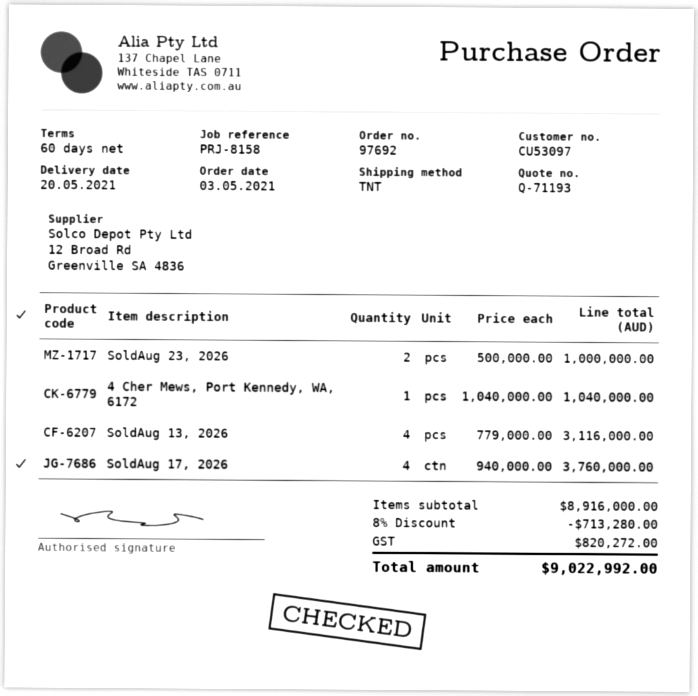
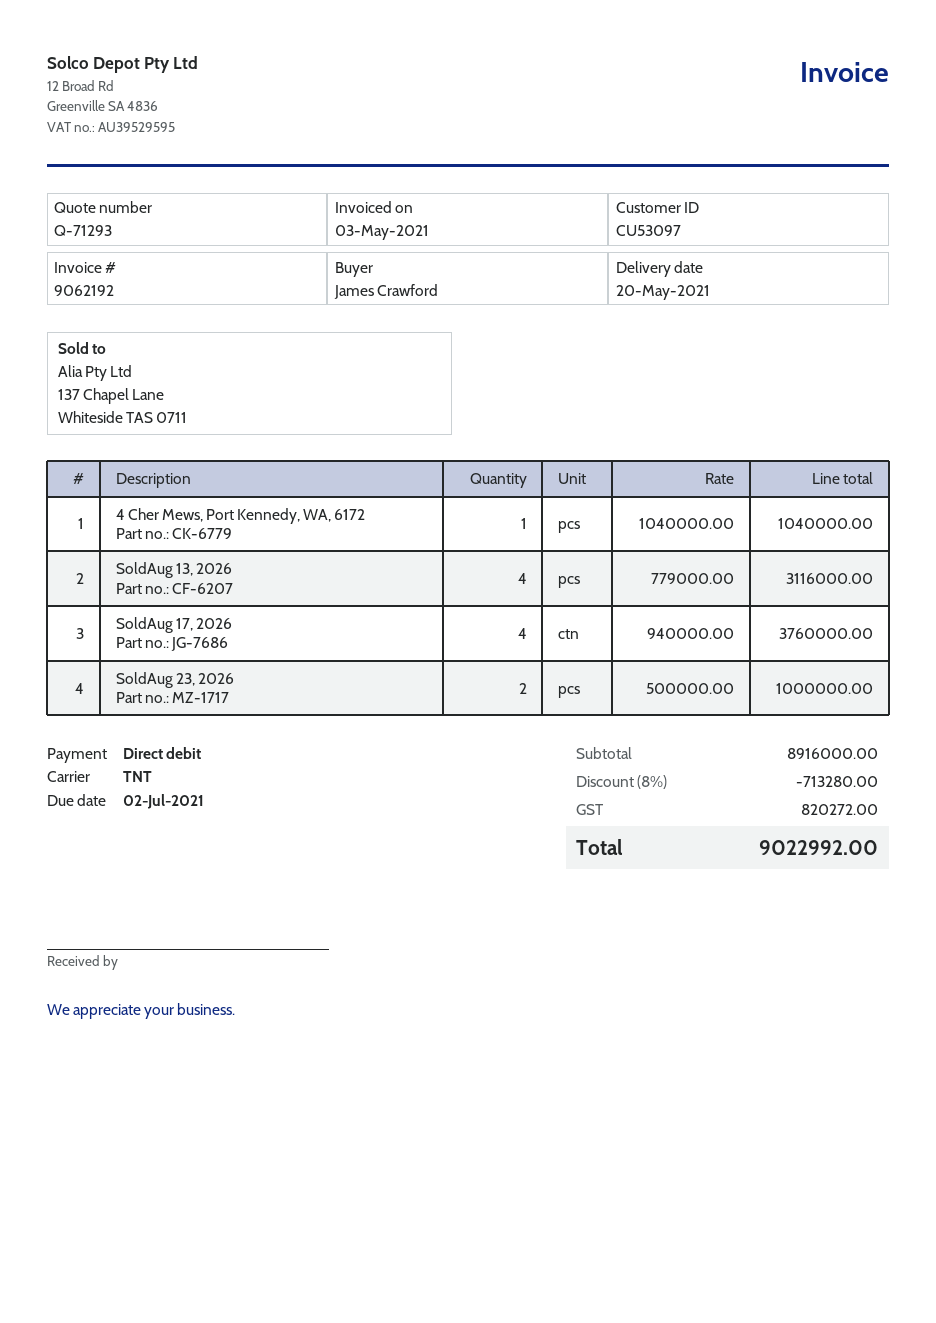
quote number: Q-71193 -> Q-71293

